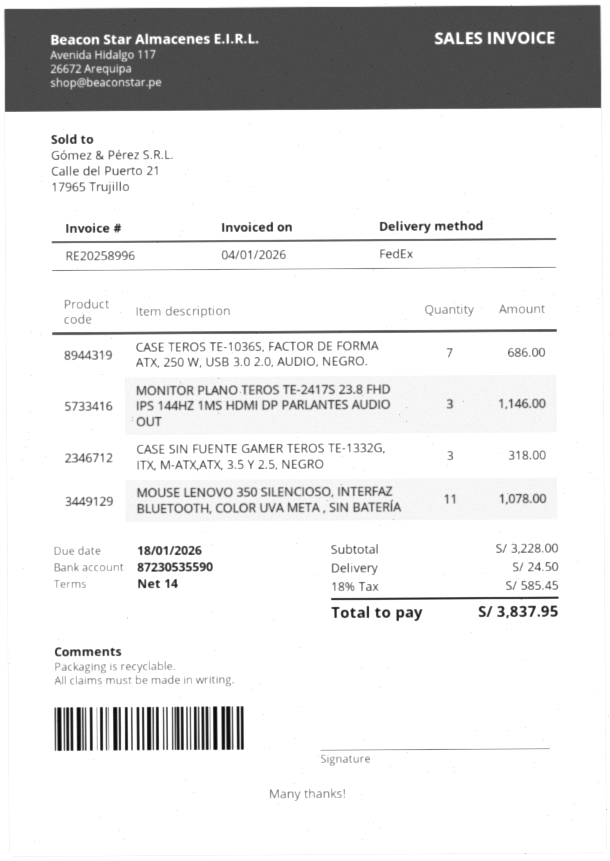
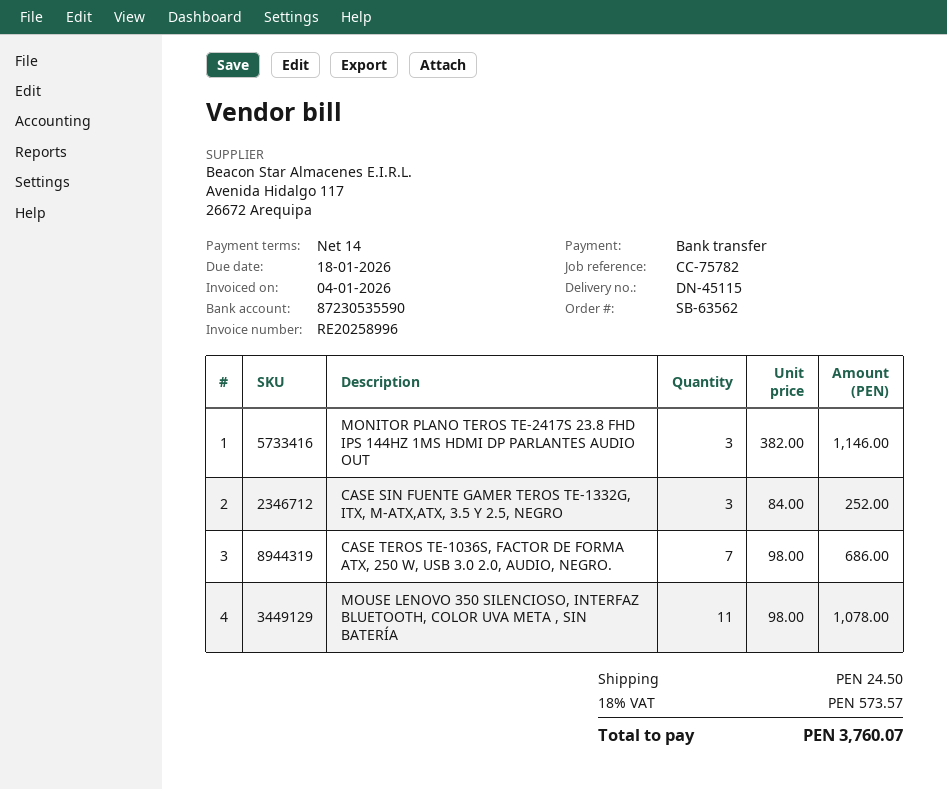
CASE SIN FUENTE GAMER TEROS TE-1332G, ITX, M-ATX,ATX, 3.5 Y 2.5, NEGRO: 3 for 318.00 -> 3 for 252.00
tax: 18% = 585.45 -> 18% = 573.57
total: 3837.95 -> 3760.07

